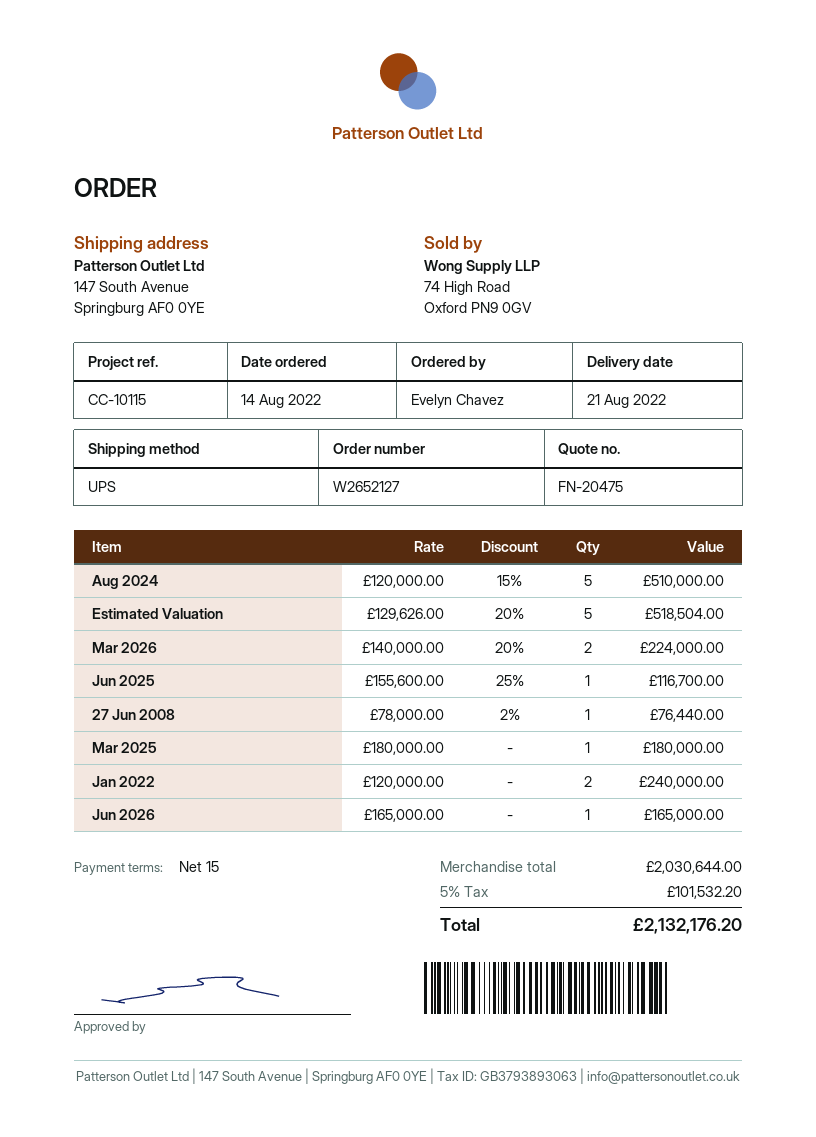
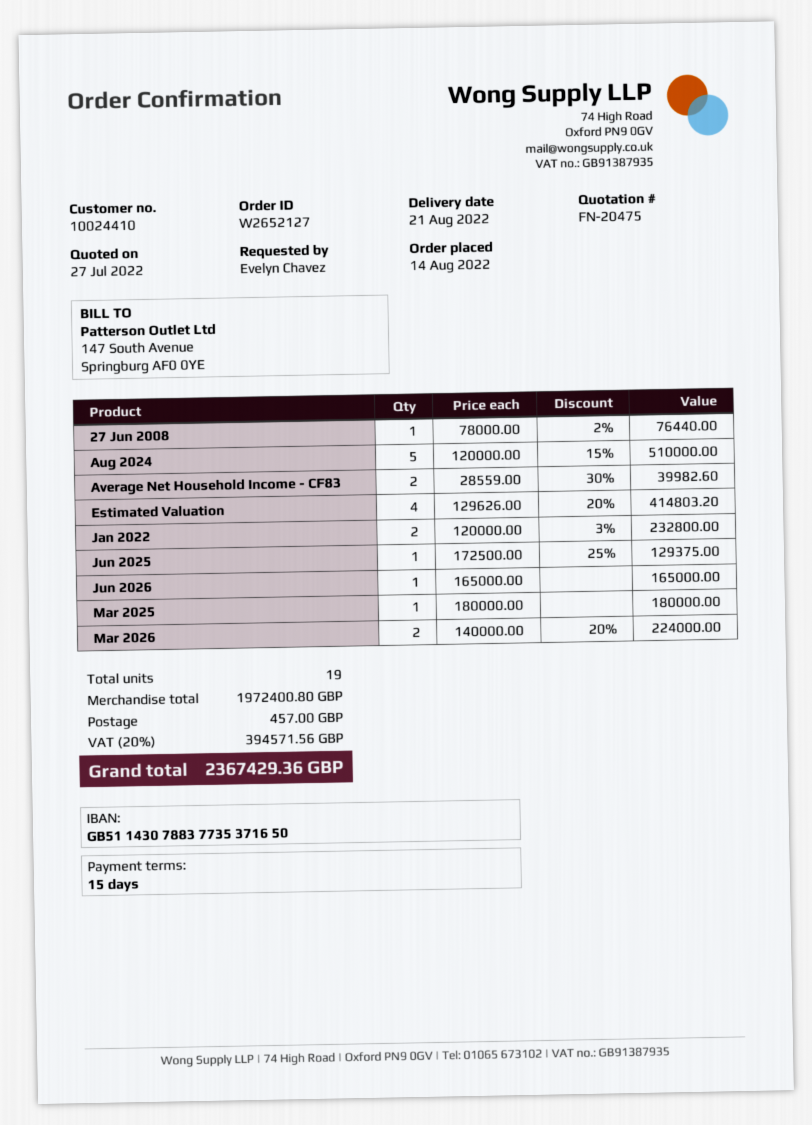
Estimated Valuation: 5 x 129626.00 - 20% = 518504.00 -> 4 x 129626.00 - 20% = 414803.20
Jun 2025: 1 x 155600.00 - 25% = 116700.00 -> 1 x 172500.00 - 25% = 129375.00
Jan 2022: 2 x 120000.00 = 240000.00 -> 2 x 120000.00 - 3% = 232800.00
Average Net Household Income - CF83: none -> 2 x 28559.00 - 30% = 39982.60
subtotal: 2030644.00 -> 1972400.80
shipping: none -> 457.00
tax: 5% = 101532.20 -> 20% = 394571.56
total: 2132176.20 -> 2367429.36

